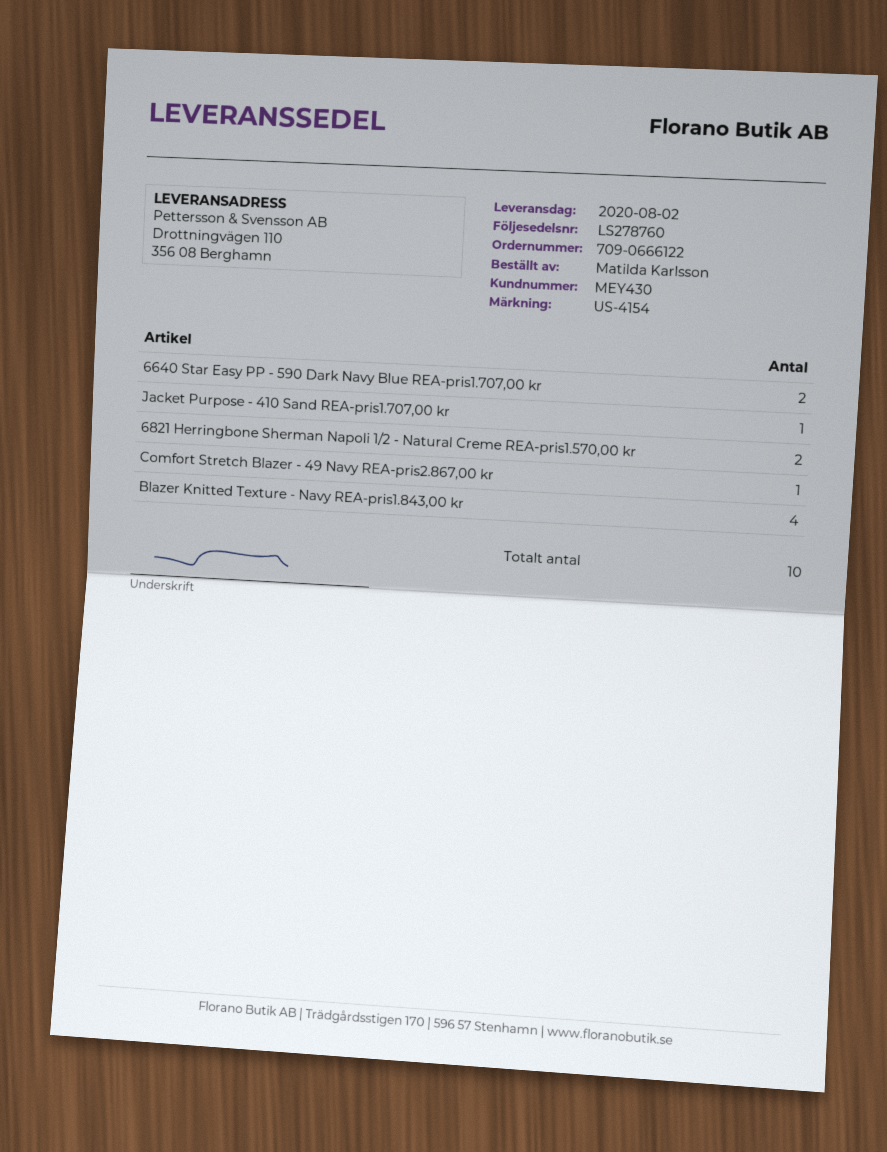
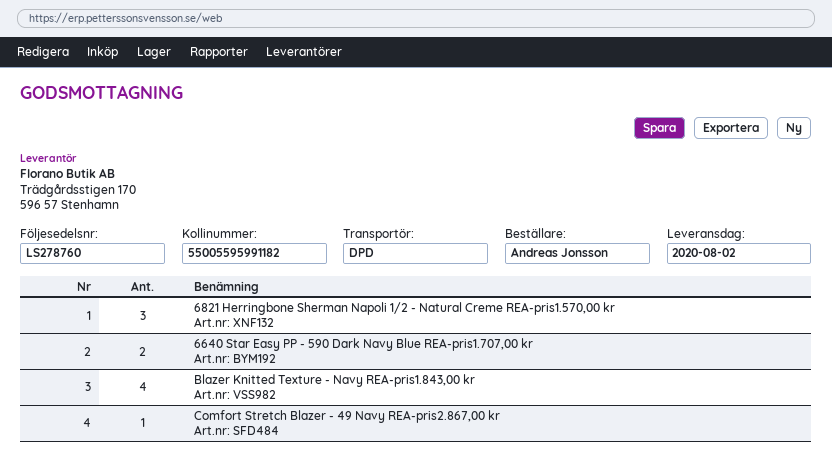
ordered by: Matilda Karlsson -> Andreas Jonsson
Jacket Purpose - 410 Sand REA-pris1.707,00 kr: 1 -> none
6821 Herringbone Sherman Napoli 1/2 - Natural Creme REA-pris1.570,00 kr: 2 -> 3

